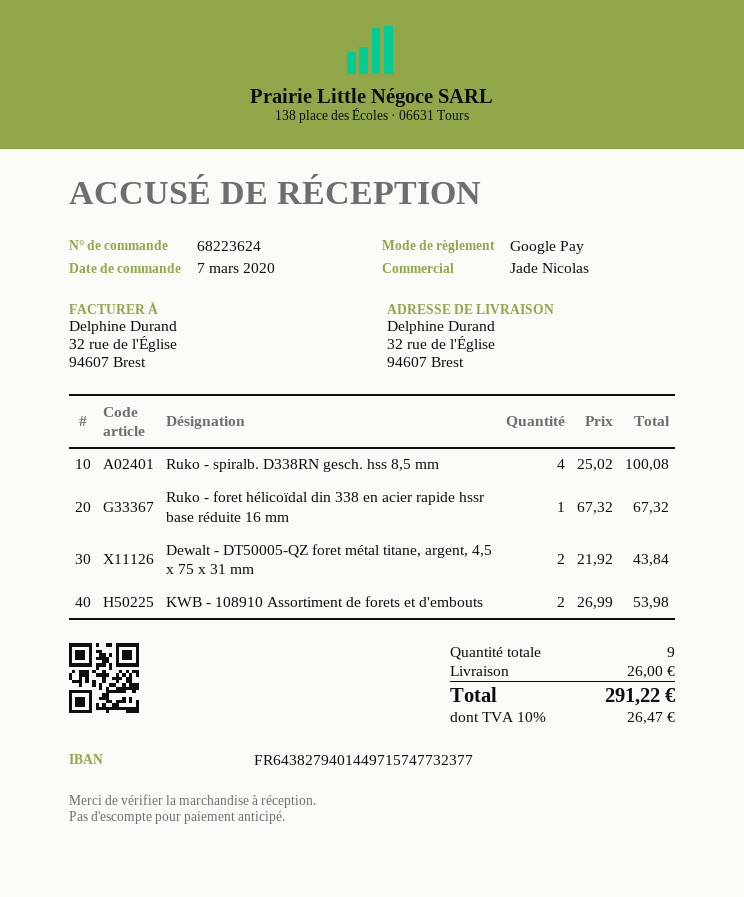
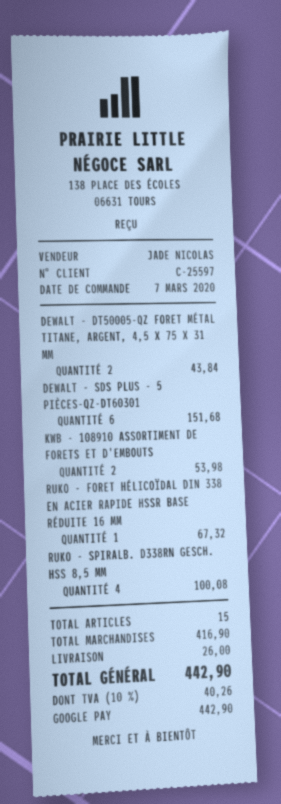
DEWALT - SDS PLUS - 5 PIÈCES-QZ-DT60301: none -> 6 for 151.68
total quantity: 9 -> 15
tax: 10% = 26.47 -> 10% = 40.26
total: 291.22 -> 442.90

